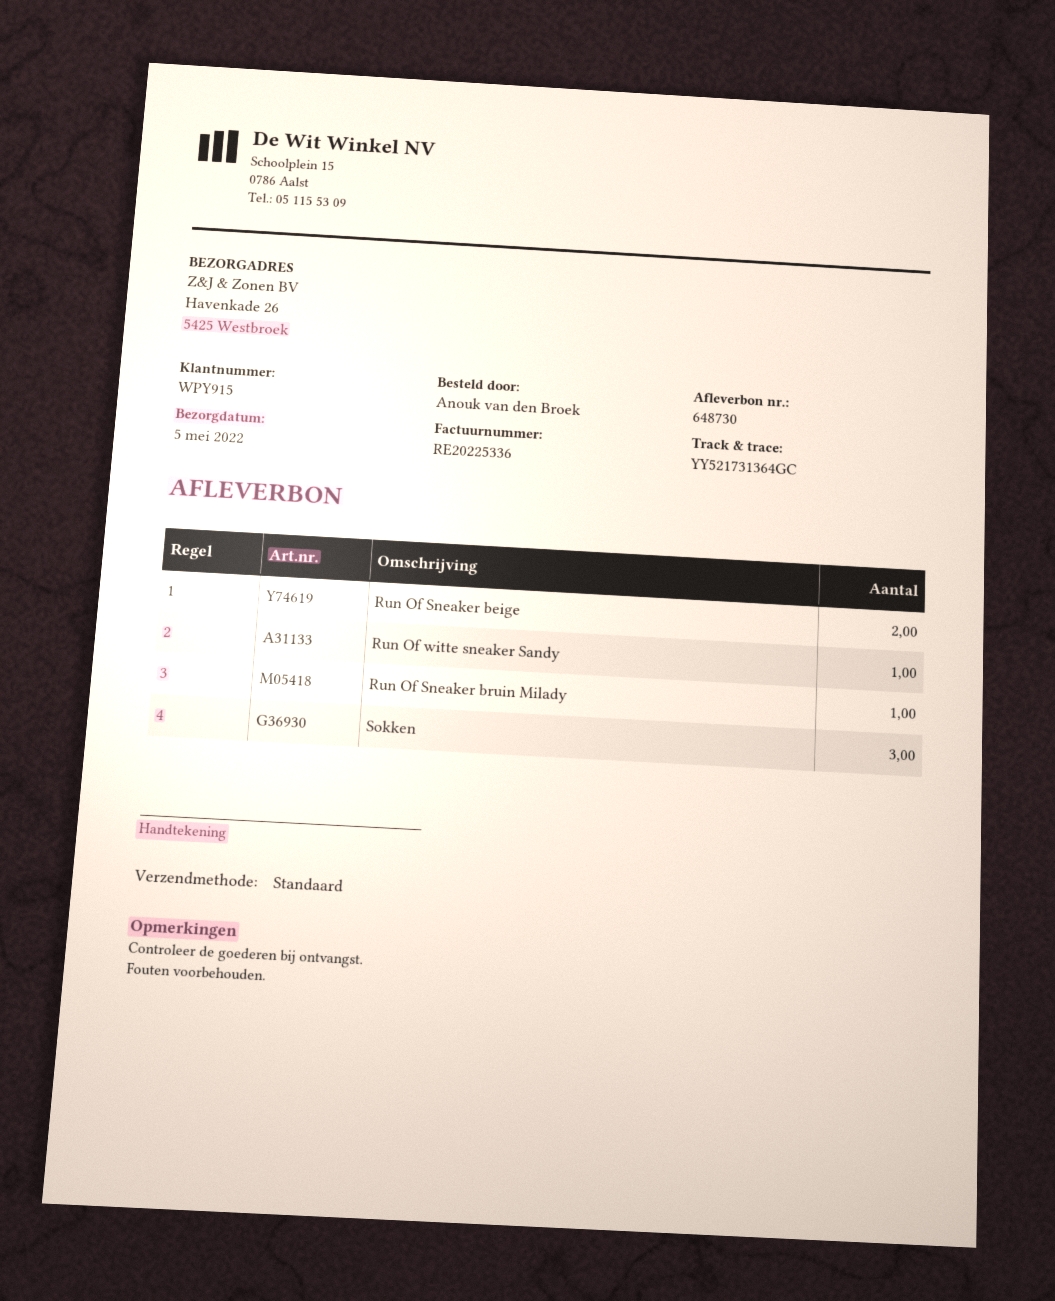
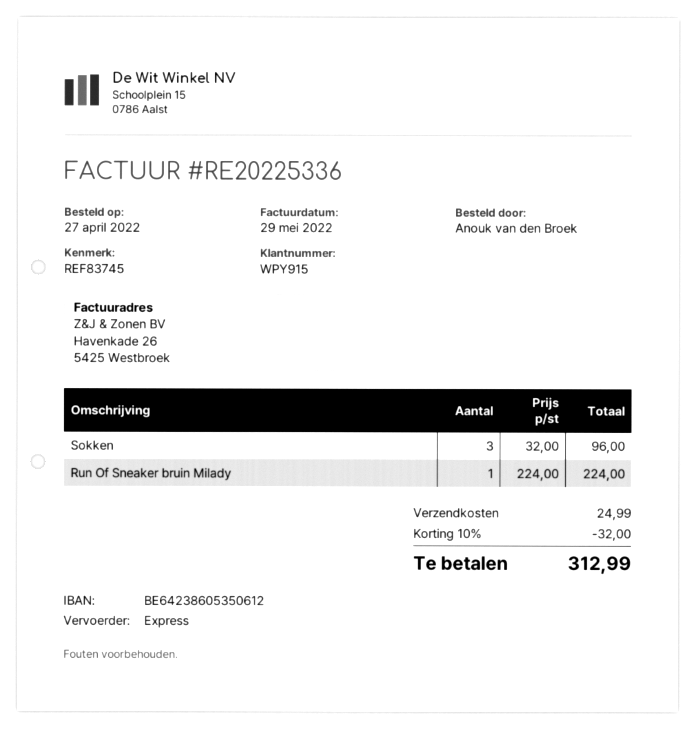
shipping method: standard -> express
Run Of Sneaker beige: 2 -> none
Run Of witte sneaker Sandy: 1 -> none

